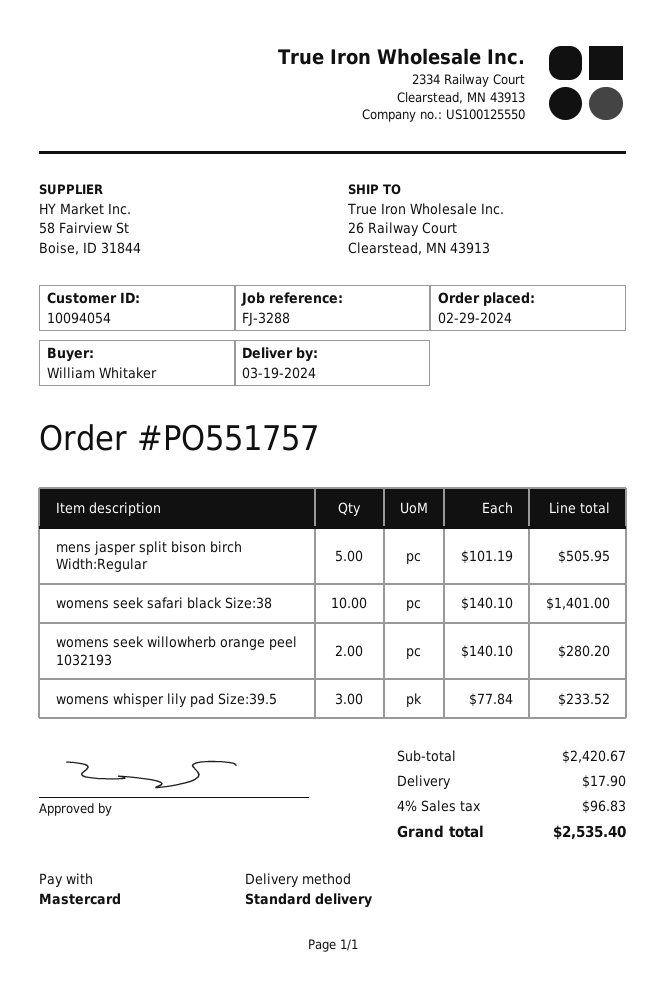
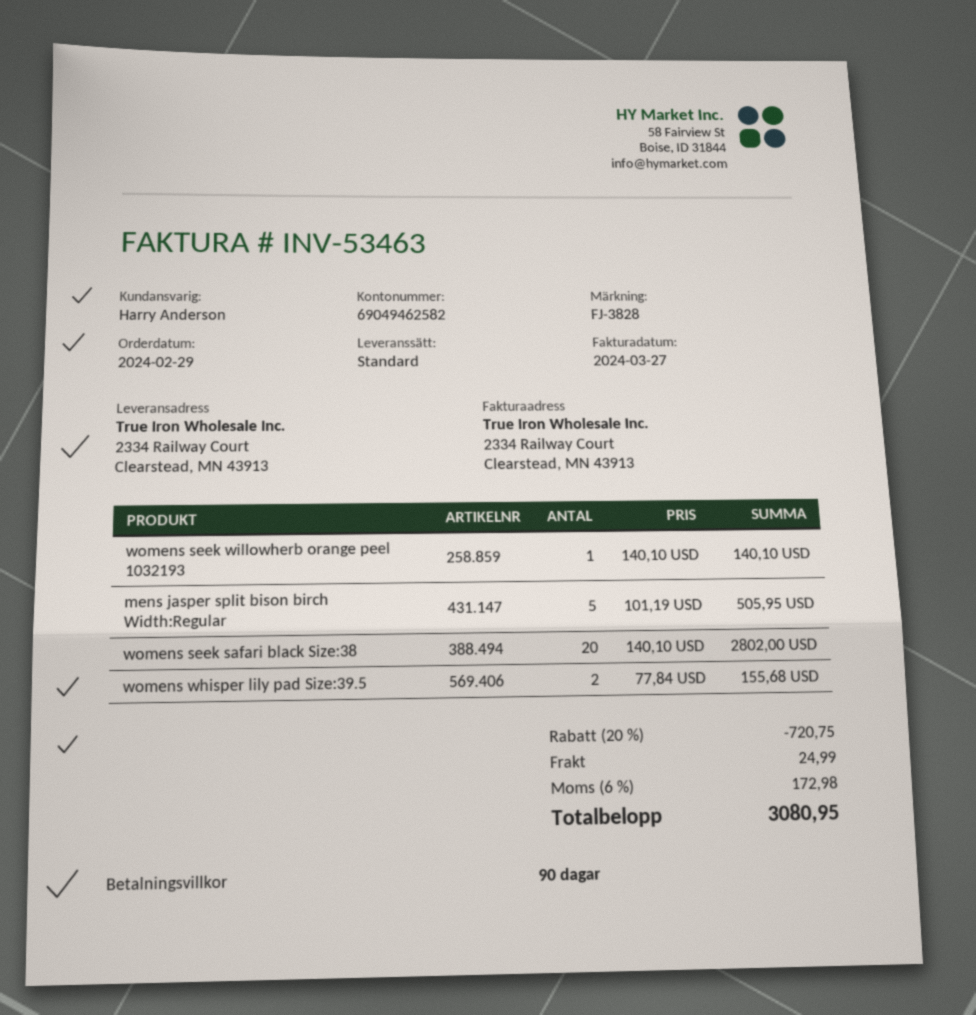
reference: FJ-3288 -> FJ-3828
ship to: 26 Railway Court, Clearstead, MN 43913 -> 2334 Railway Court, Clearstead, MN 43913
womens seek safari black Size:38: 10 x 140.10 = 1401.00 -> 20 x 140.10 = 2802.00
womens seek willowherb orange peel 1032193: 2 x 140.10 = 280.20 -> 1 x 140.10 = 140.10
womens whisper lily pad Size:39.5: 3 x 77.84 = 233.52 -> 2 x 77.84 = 155.68
discount: none -> 20% = 720.75
shipping: 17.90 -> 24.99
tax: 4% = 96.83 -> 6% = 172.98
total: 2535.40 -> 3080.95

